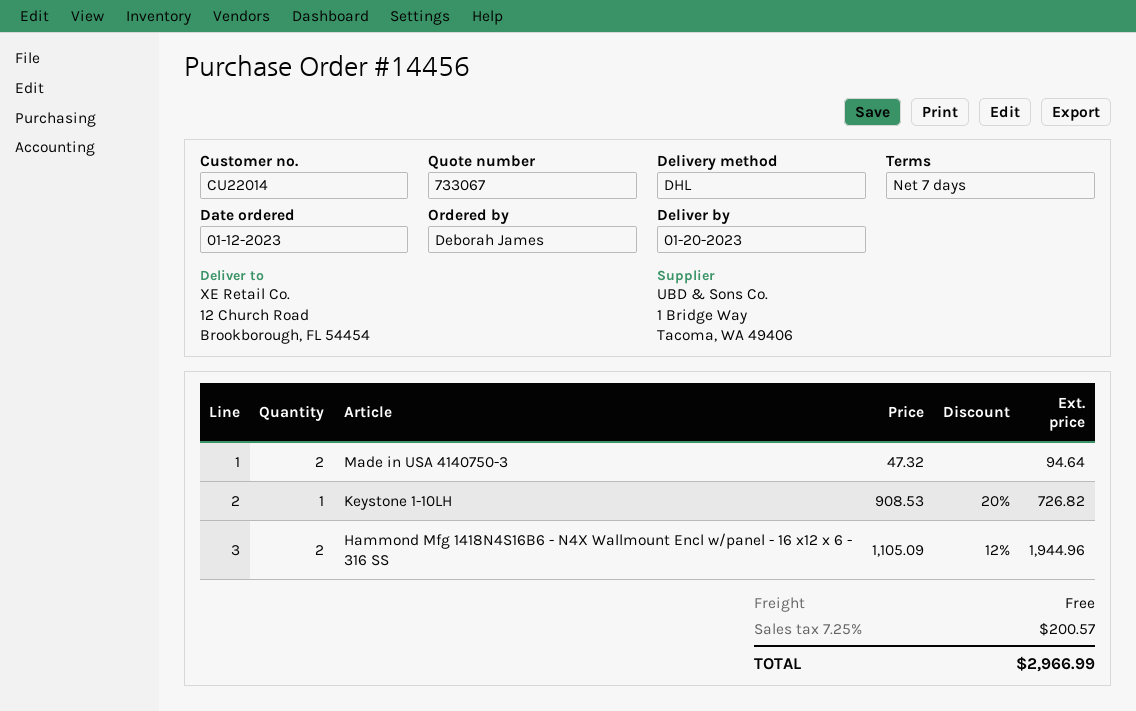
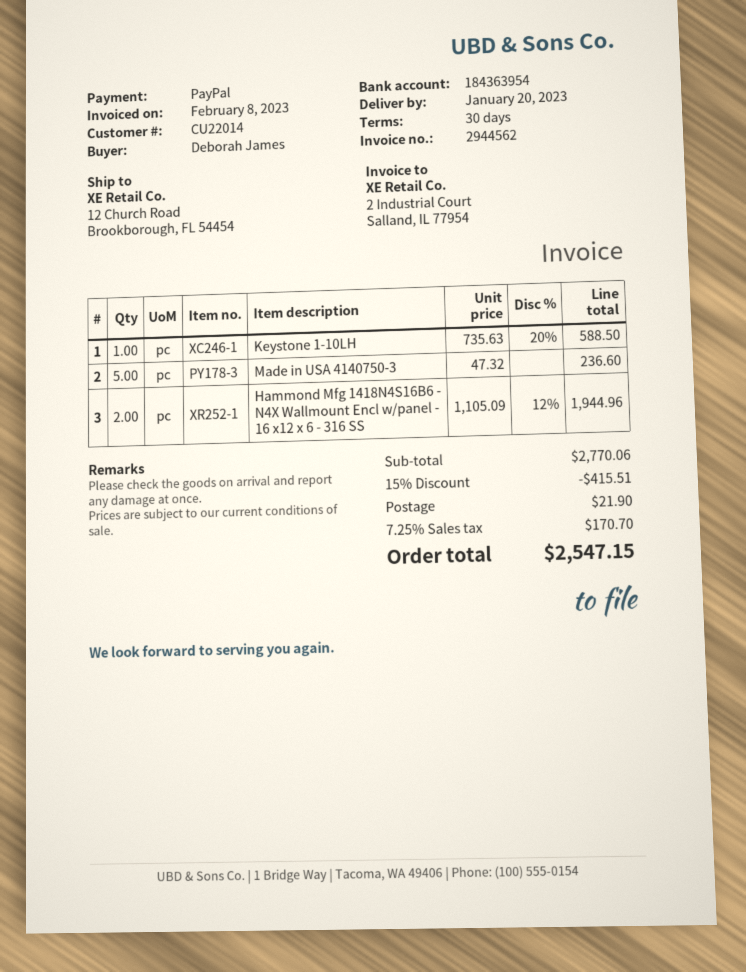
payment terms: 7 days -> 30 days
Made in USA 4140750-3: 2 x 47.32 = 94.64 -> 5 x 47.32 = 236.60
Keystone 1-10LH: 1 x 908.53 - 20% = 726.82 -> 1 x 735.63 - 20% = 588.50
discount: none -> 15% = 415.51
shipping: 0.00 -> 21.90
tax: 7.25% = 200.57 -> 7.25% = 170.70
total: 2966.99 -> 2547.15

